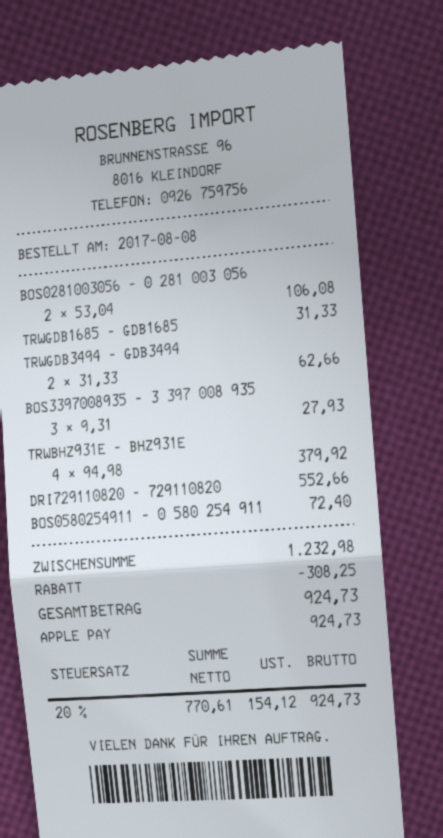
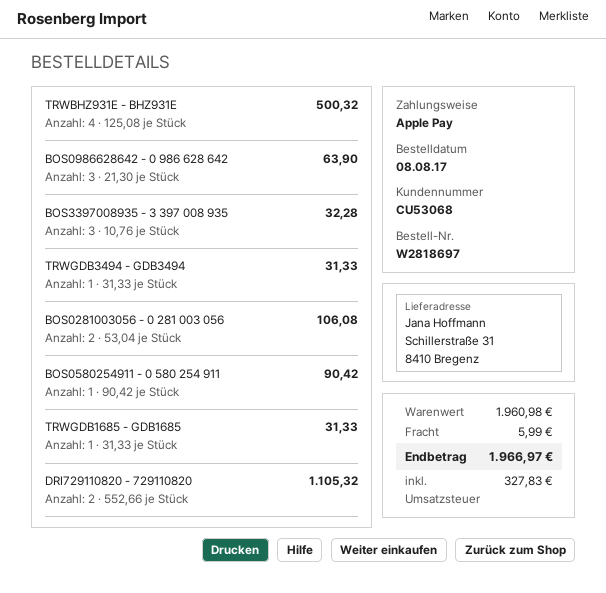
TRWGDB3494 - GDB3494: 2 x 31.33 = 62.66 -> 1 x 31.33 = 31.33
BOS3397008935 - 3 397 008 935: 3 x 9.31 = 27.93 -> 3 x 10.76 = 32.28
TRWBHZ931E - BHZ931E: 4 x 94.98 = 379.92 -> 4 x 125.08 = 500.32
DRI729110820 - 729110820: 1 x 552.66 = 552.66 -> 2 x 552.66 = 1105.32
BOS0580254911 - 0 580 254 911: 1 x 72.40 = 72.40 -> 1 x 90.42 = 90.42
BOS0986628642 - 0 986 628 642: none -> 3 x 21.30 = 63.90
subtotal: 1232.98 -> 1960.98
discount: 308.25 -> none
shipping: none -> 5.99
tax: 154.12 -> 327.83
total: 924.73 -> 1966.97

